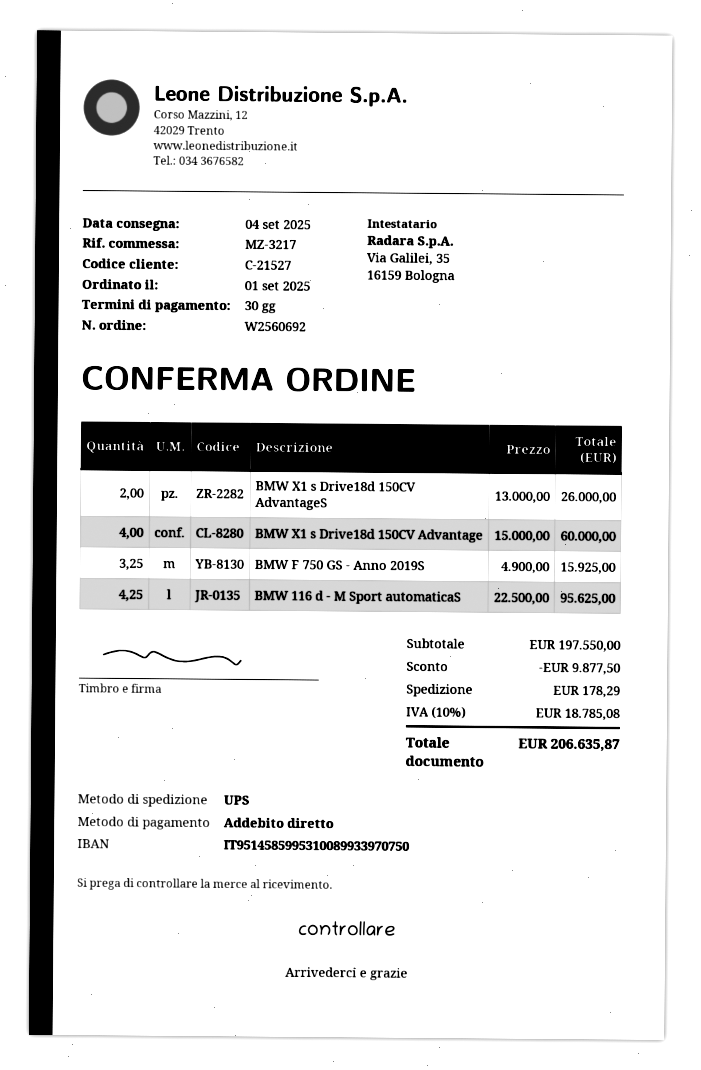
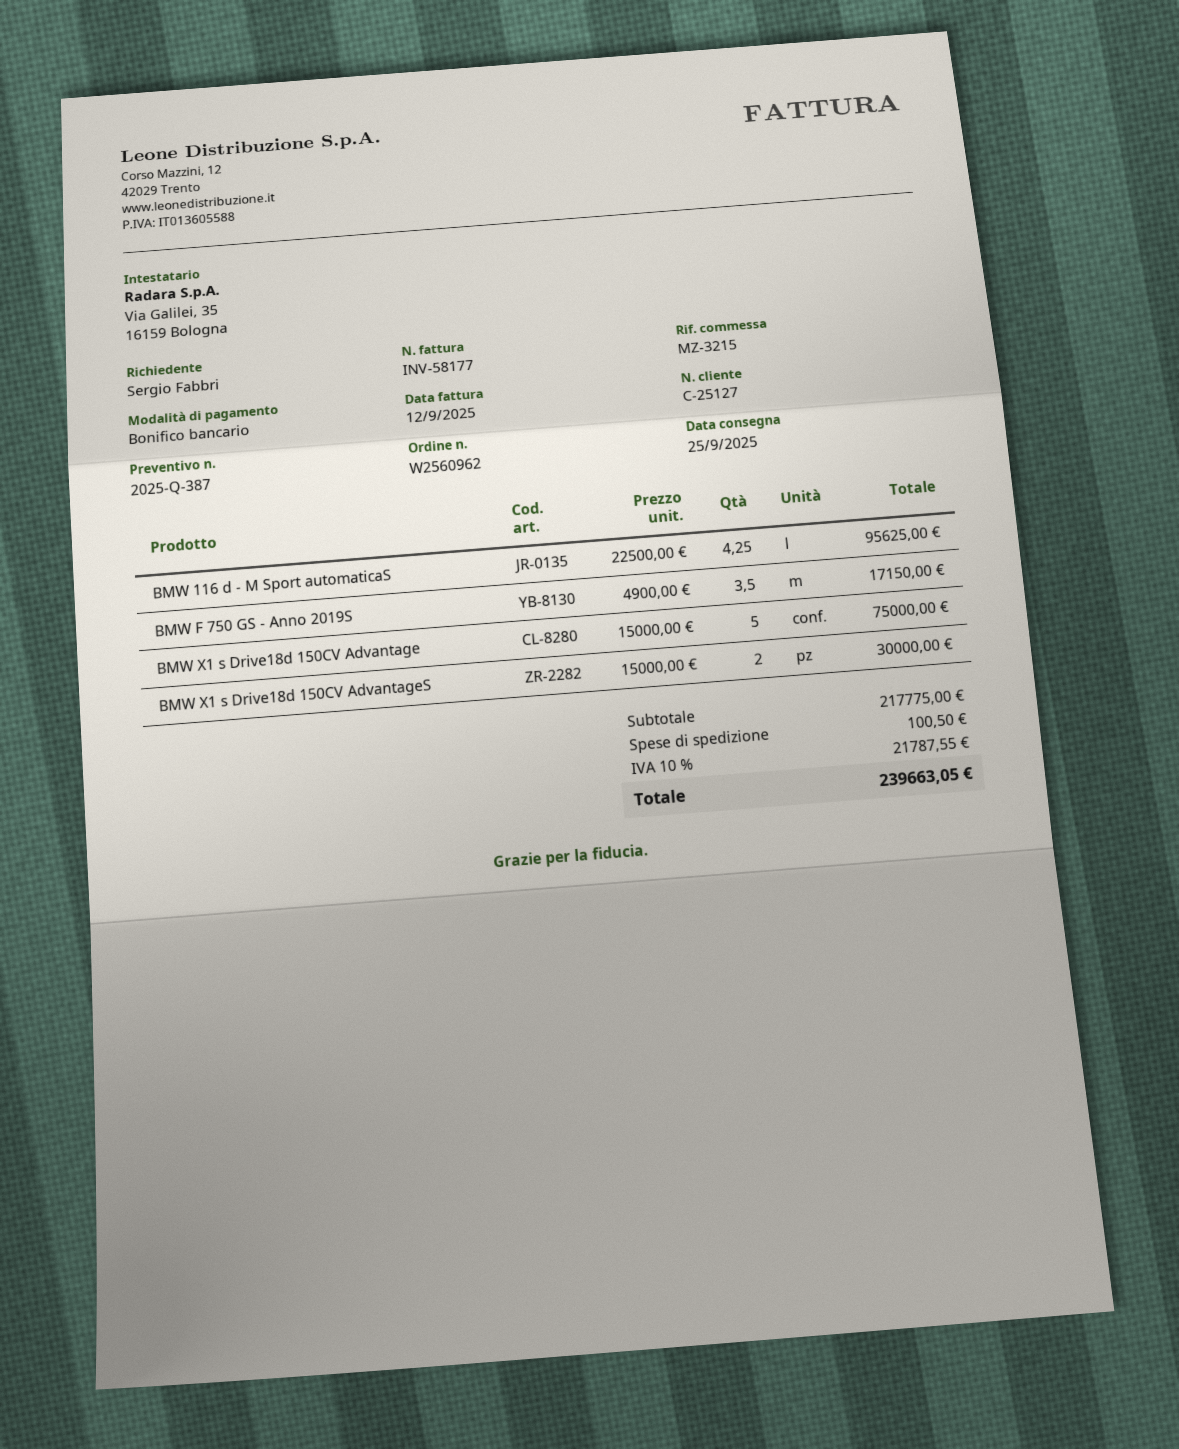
order number: W2560692 -> W2560962
delivery date: 2025-09-04 -> 2025-09-25
customer number: C-21527 -> C-25127
reference: MZ-3217 -> MZ-3215
payment method: direct debit -> bank transfer
BMW X1 s Drive18d 150CV AdvantageS: 2 x 13000.00 = 26000.00 -> 2 x 15000.00 = 30000.00
BMW X1 s Drive18d 150CV Advantage: 4 x 15000.00 = 60000.00 -> 5 x 15000.00 = 75000.00
BMW F 750 GS - Anno 2019S: 3.25 x 4900.00 = 15925.00 -> 3.5 x 4900.00 = 17150.00
subtotal: 197550.00 -> 217775.00
discount: 9877.50 -> none
shipping: 178.29 -> 100.50
tax: 10% = 18785.08 -> 10% = 21787.55
total: 206635.87 -> 239663.05

